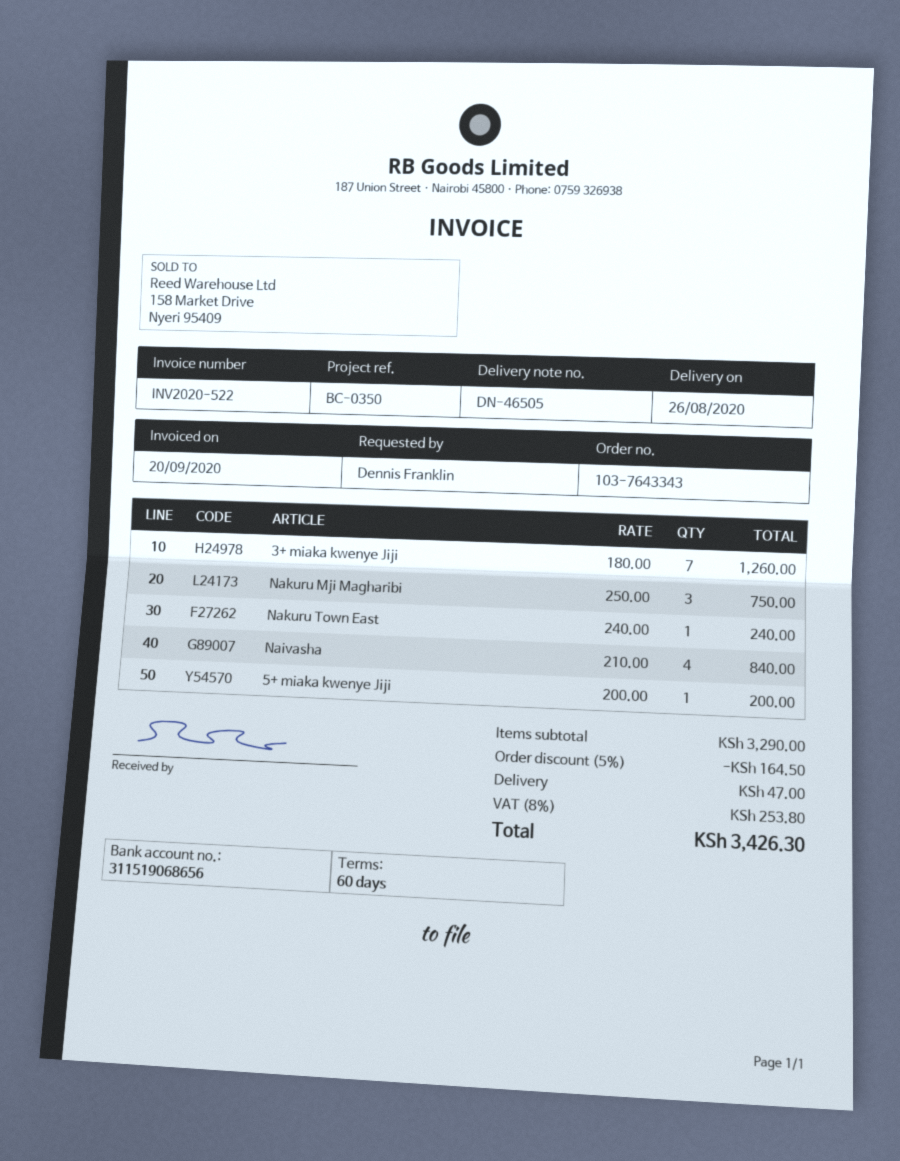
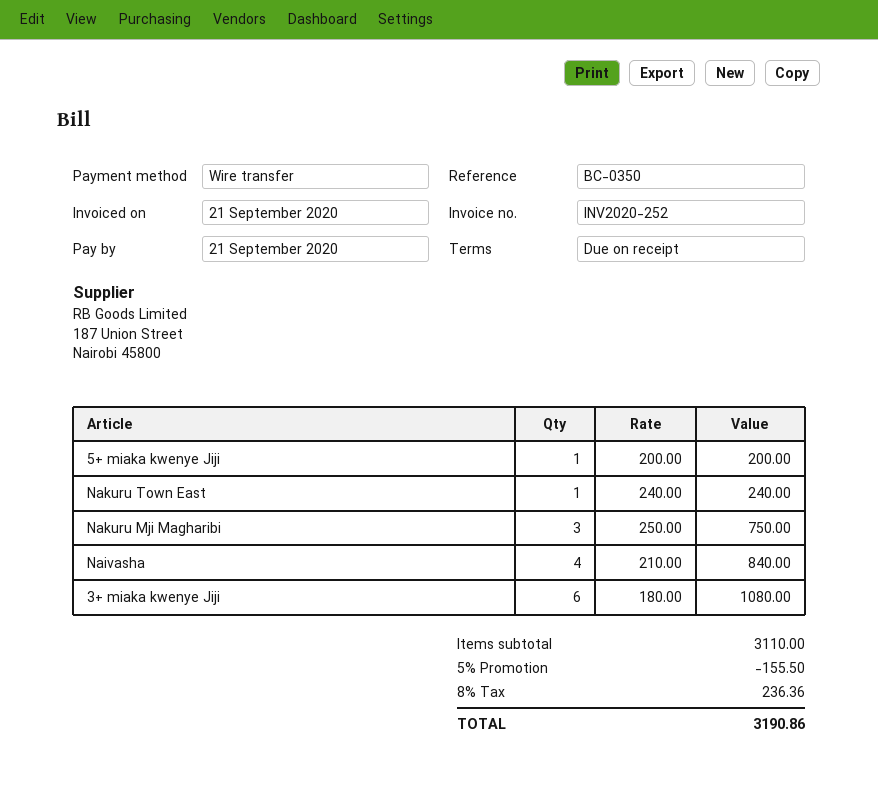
invoice number: INV2020-522 -> INV2020-252
invoice date: 2020-09-20 -> 2020-09-21
payment terms: 60 days -> on receipt
3+ miaka kwenye Jiji: 7 x 180.00 = 1260.00 -> 6 x 180.00 = 1080.00
subtotal: 3290.00 -> 3110.00
discount: 5% = 164.50 -> 5% = 155.50
shipping: 47.00 -> none
tax: 8% = 253.80 -> 8% = 236.36
total: 3426.30 -> 3190.86

